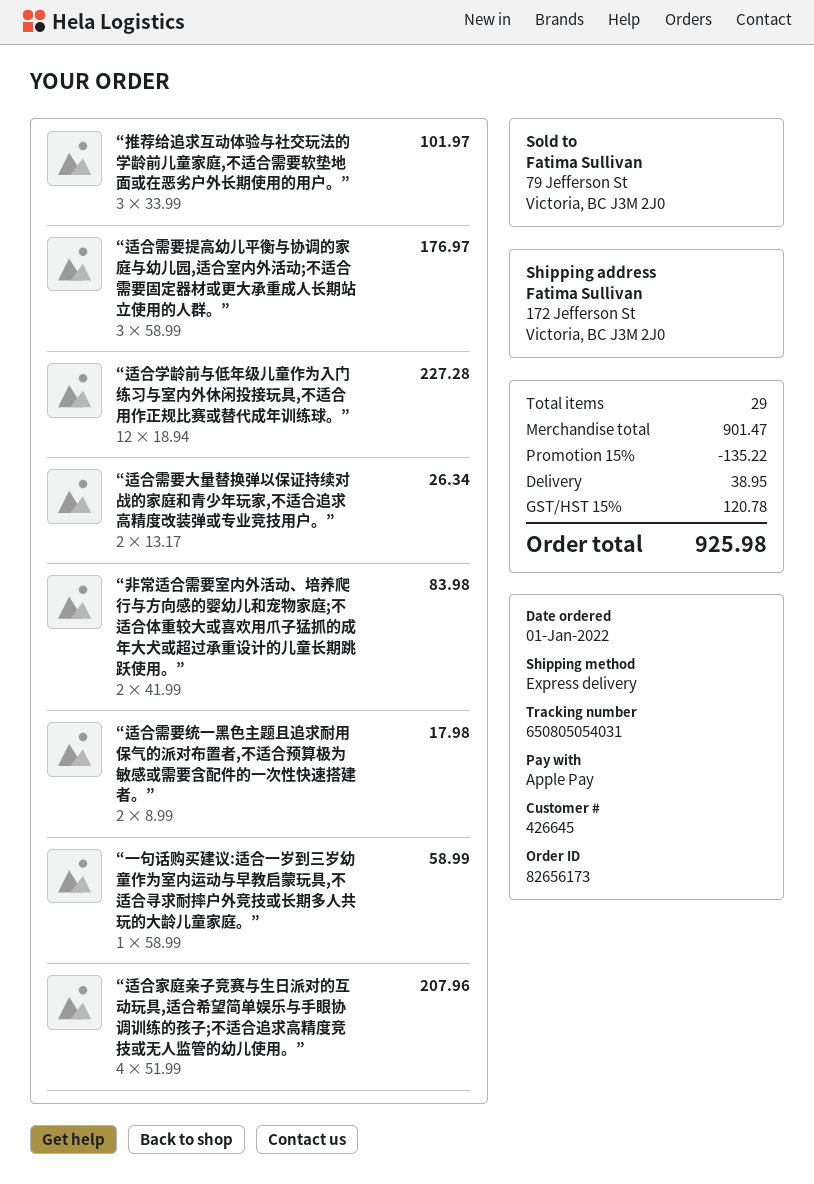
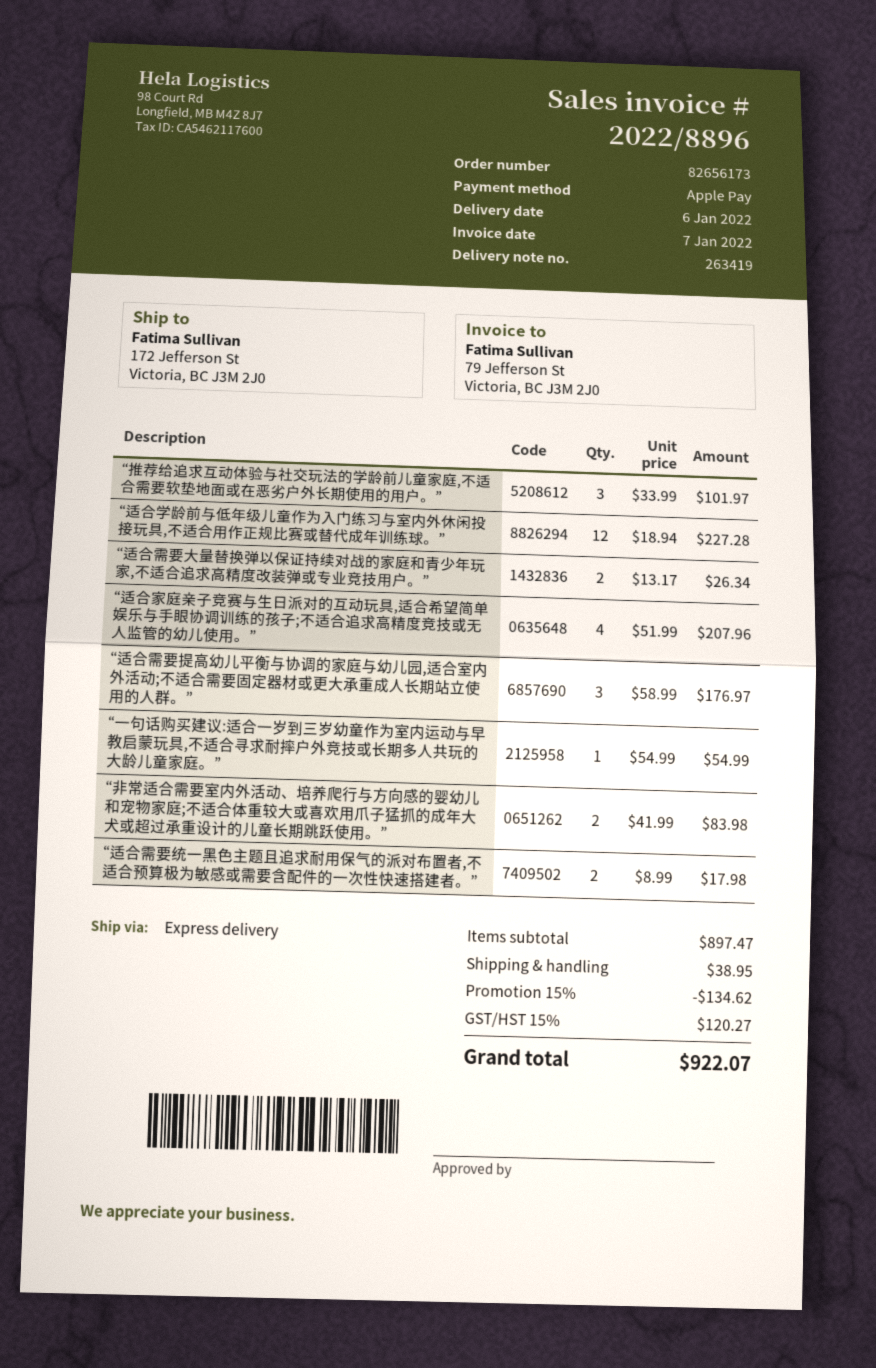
“一句话购买建议:适合一岁到三岁幼童作为室内运动与早教启蒙玩具,不适合寻求耐摔户外竞技或长期多人共玩的大龄儿童家庭。”: 1 x 58.99 = 58.99 -> 1 x 54.99 = 54.99
subtotal: 901.47 -> 897.47
discount: 15% = 135.22 -> 15% = 134.62
tax: 15% = 120.78 -> 15% = 120.27
total: 925.98 -> 922.07

